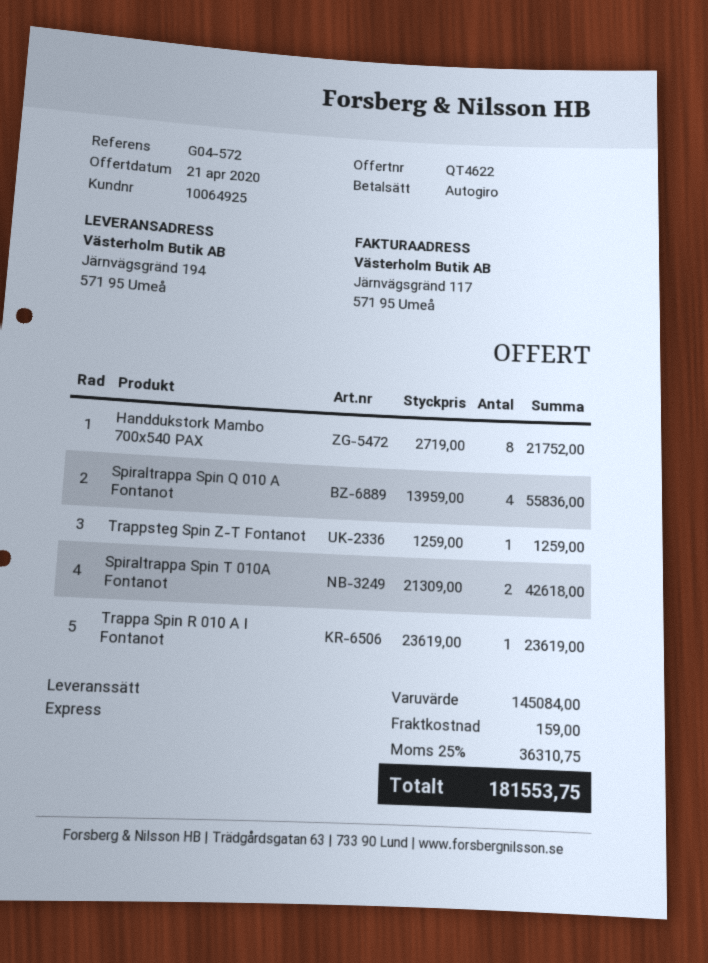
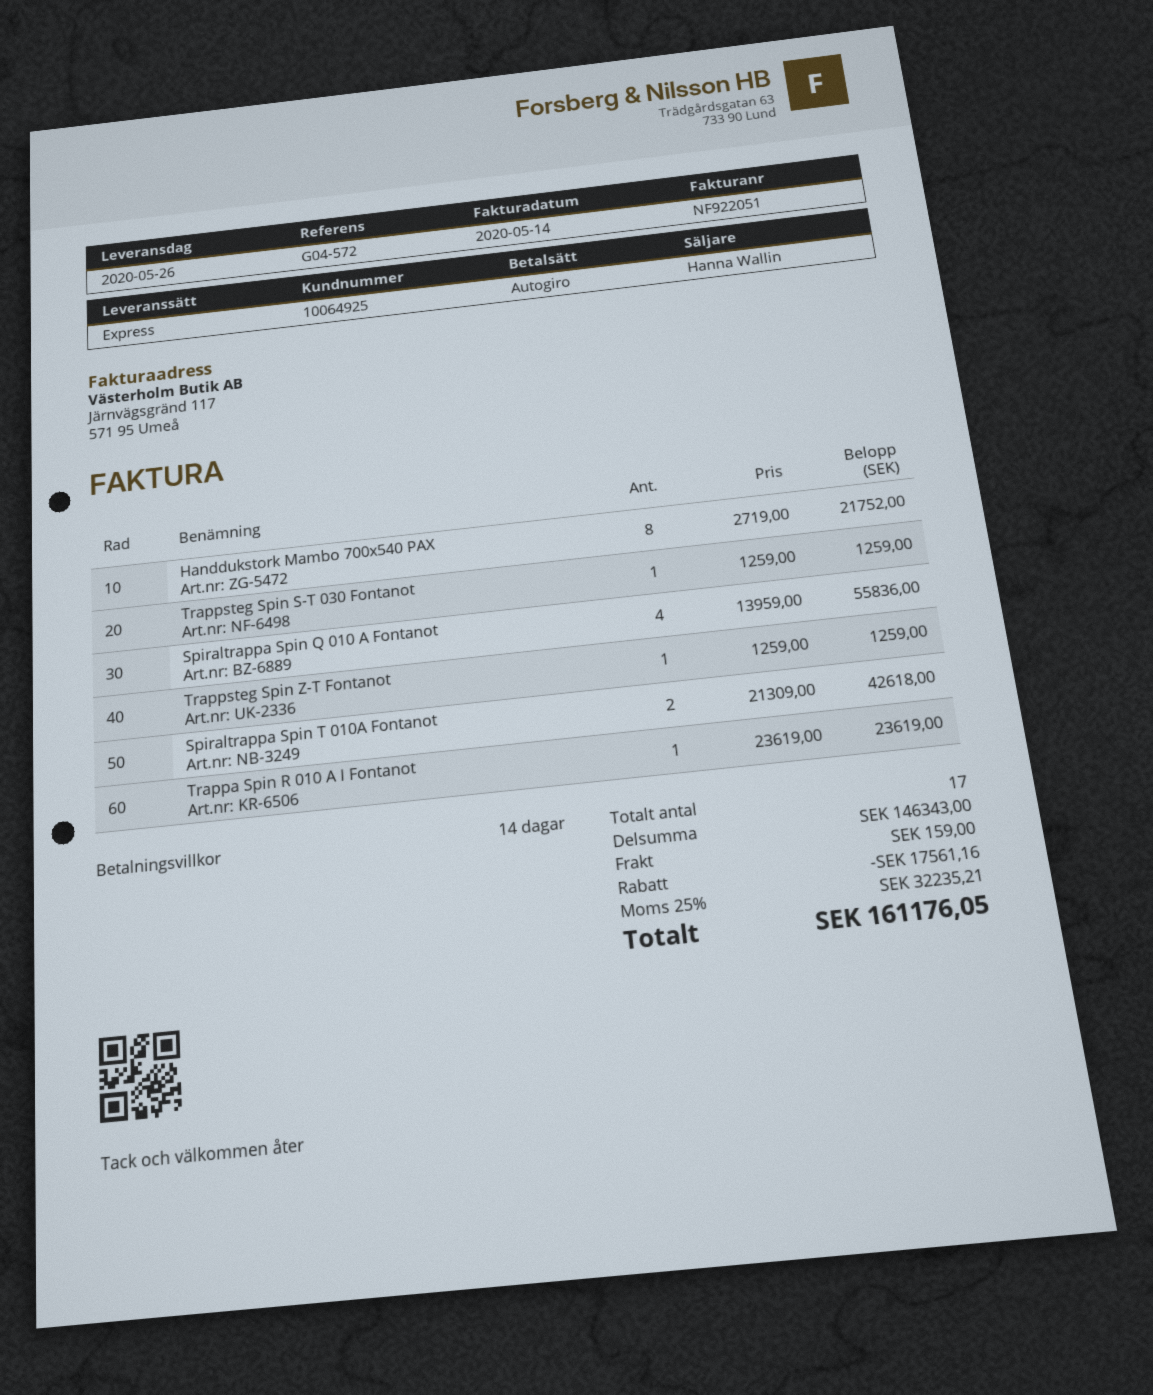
Trappsteg Spin S-T 030 Fontanot: none -> 1 x 1259.00 = 1259.00
subtotal: 145084.00 -> 146343.00
discount: none -> 17561.16
tax: 25% = 36310.75 -> 25% = 32235.21
total: 181553.75 -> 161176.05

